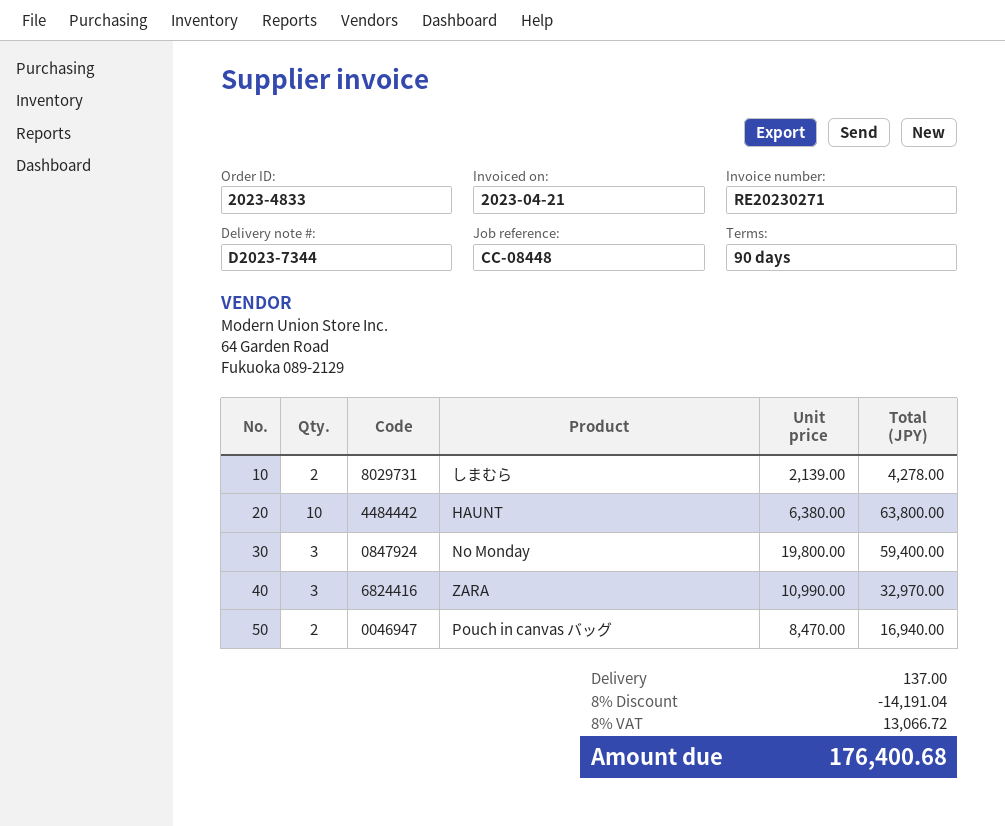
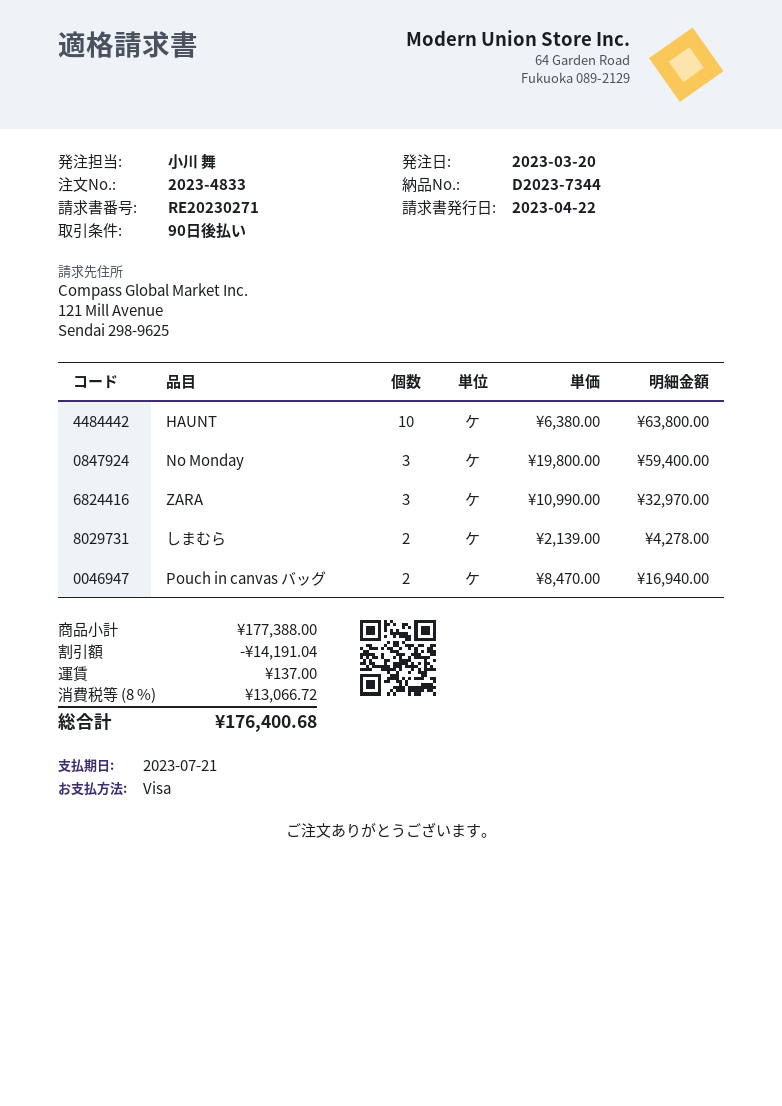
invoice date: 2023-04-21 -> 2023-04-22

